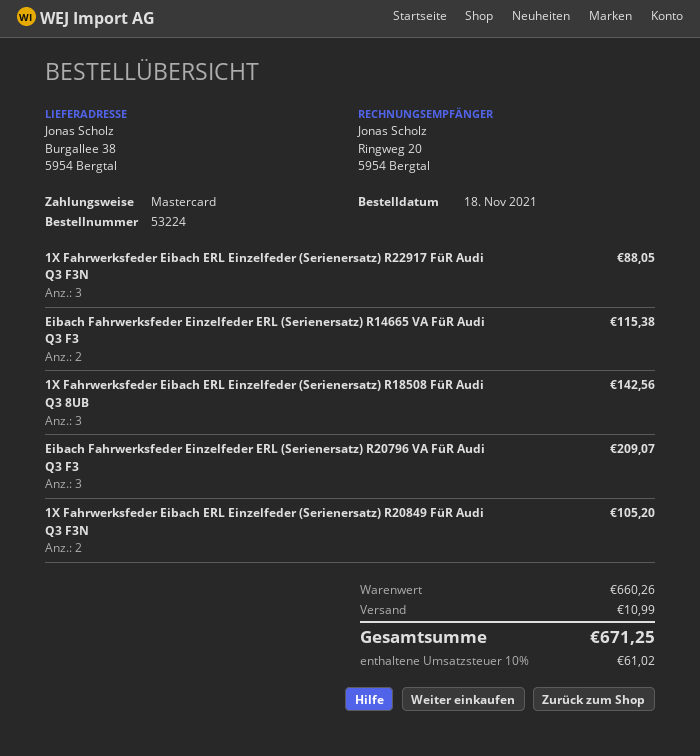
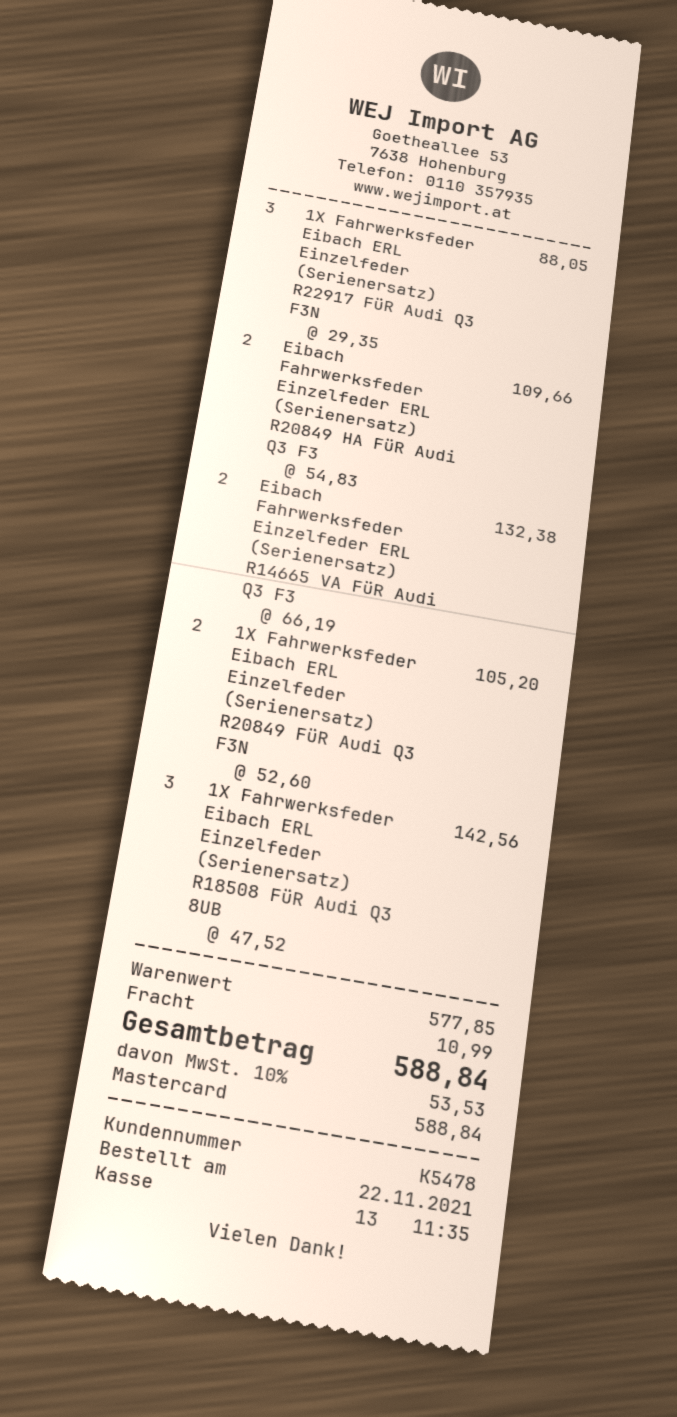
order date: 2021-11-18 -> 2021-11-22
Eibach Fahrwerksfeder Einzelfeder ERL (Serienersatz) R14665 VA FüR Audi Q3 F3: 2 for 115.38 -> 2 for 132.38
Eibach Fahrwerksfeder Einzelfeder ERL (Serienersatz) R20796 VA FüR Audi Q3 F3: 3 for 209.07 -> none
Eibach Fahrwerksfeder Einzelfeder ERL (Serienersatz) R20849 HA FüR Audi Q3 F3: none -> 2 for 109.66
subtotal: 660.26 -> 577.85
tax: 10% = 61.02 -> 10% = 53.53
total: 671.25 -> 588.84

